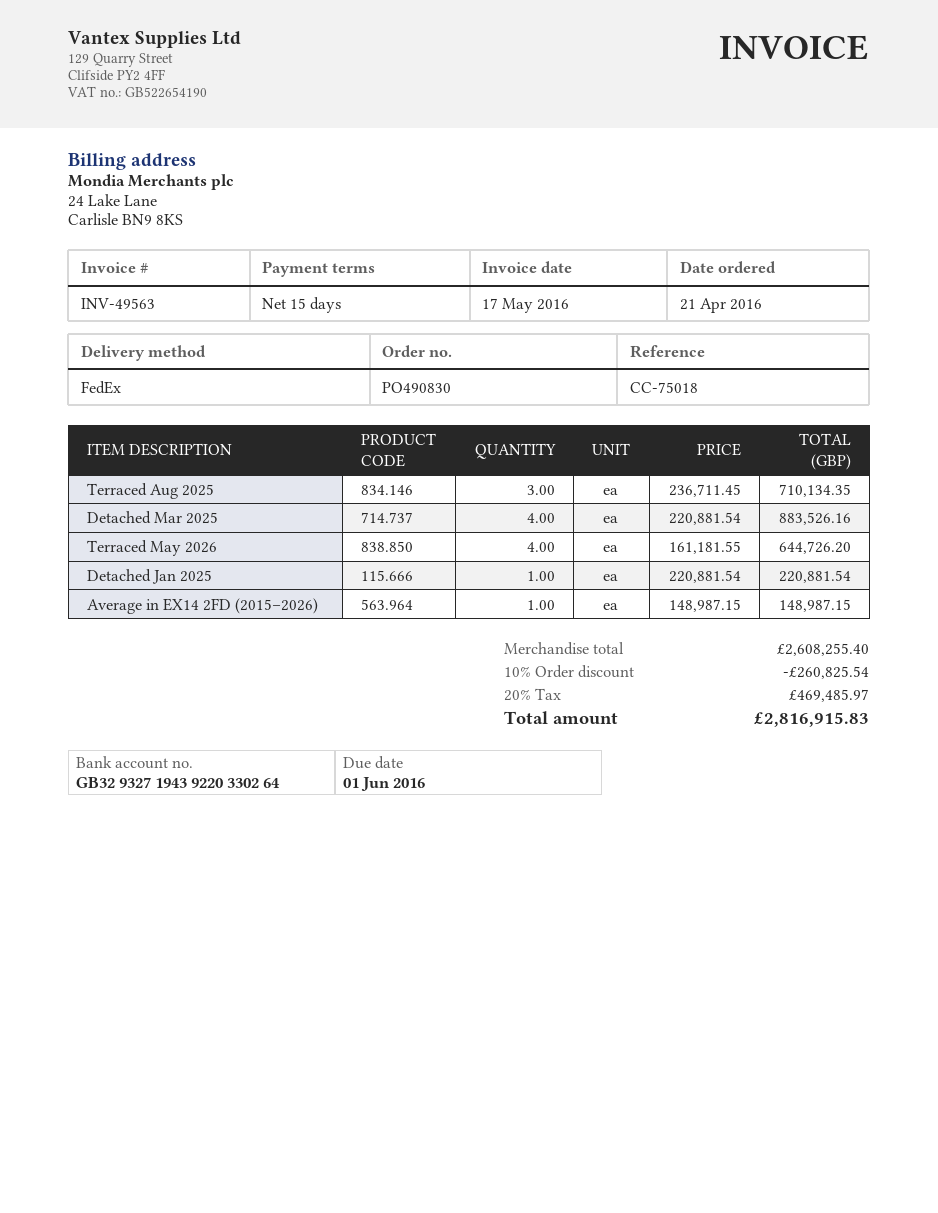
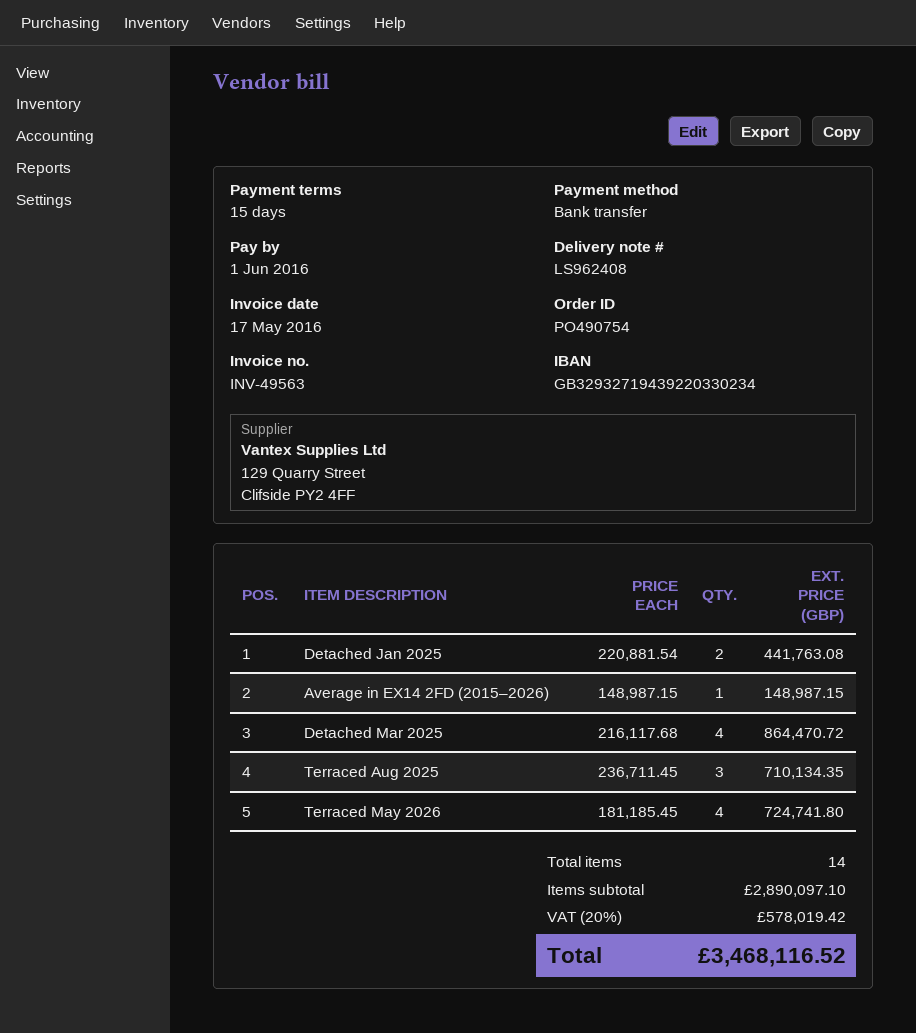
order number: PO490830 -> PO490754
bank account: GB32932719439220330264 -> GB32932719439220330234
Detached Mar 2025: 4 x 220881.54 = 883526.16 -> 4 x 216117.68 = 864470.72
Terraced May 2026: 4 x 161181.55 = 644726.20 -> 4 x 181185.45 = 724741.80
Detached Jan 2025: 1 x 220881.54 = 220881.54 -> 2 x 220881.54 = 441763.08
subtotal: 2608255.40 -> 2890097.10
discount: 10% = 260825.54 -> none
tax: 20% = 469485.97 -> 20% = 578019.42
total: 2816915.83 -> 3468116.52

